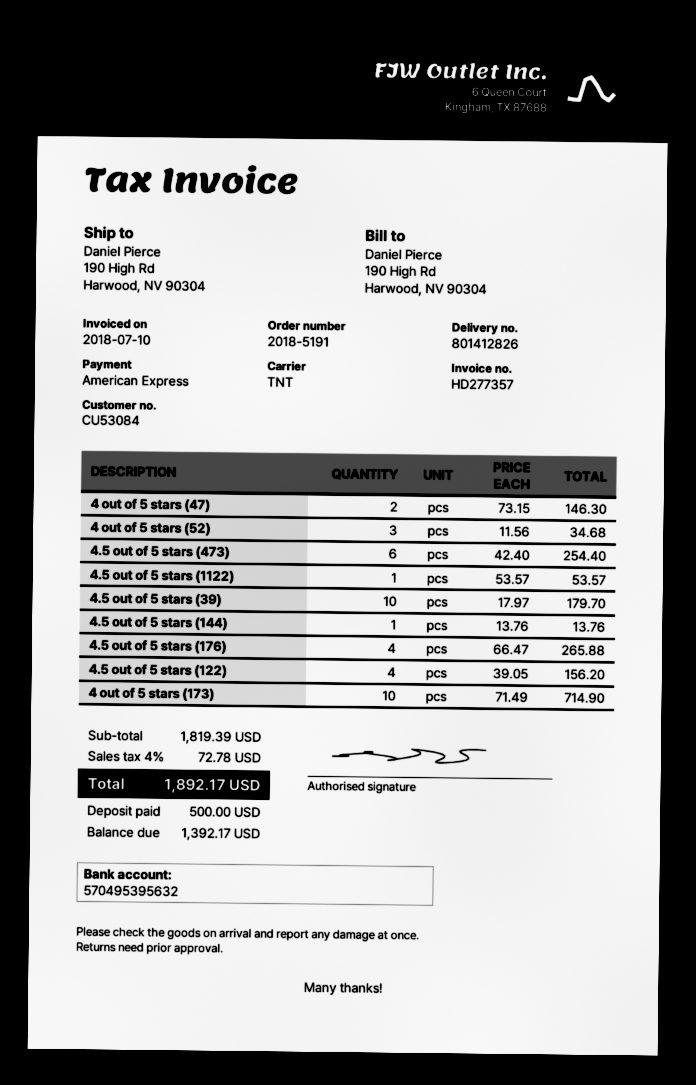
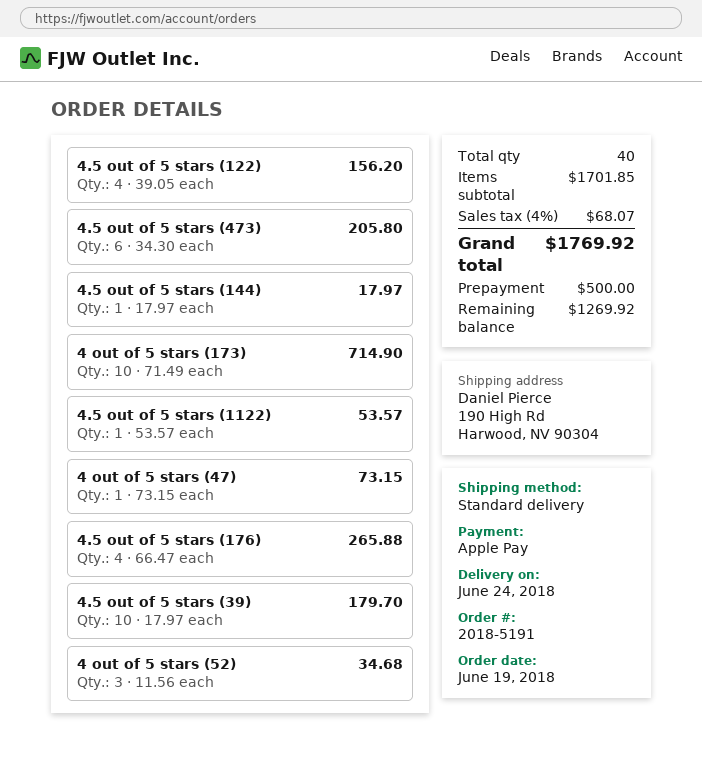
payment method: American Express -> Apple Pay
shipping method: TNT -> standard
4 out of 5 stars (47): 2 x 73.15 = 146.30 -> 1 x 73.15 = 73.15
4.5 out of 5 stars (473): 6 x 42.40 = 254.40 -> 6 x 34.30 = 205.80
4.5 out of 5 stars (144): 1 x 13.76 = 13.76 -> 1 x 17.97 = 17.97
subtotal: 1819.39 -> 1701.85
tax: 4% = 72.78 -> 4% = 68.07
total: 1892.17 -> 1769.92
balance: 1392.17 -> 1269.92

